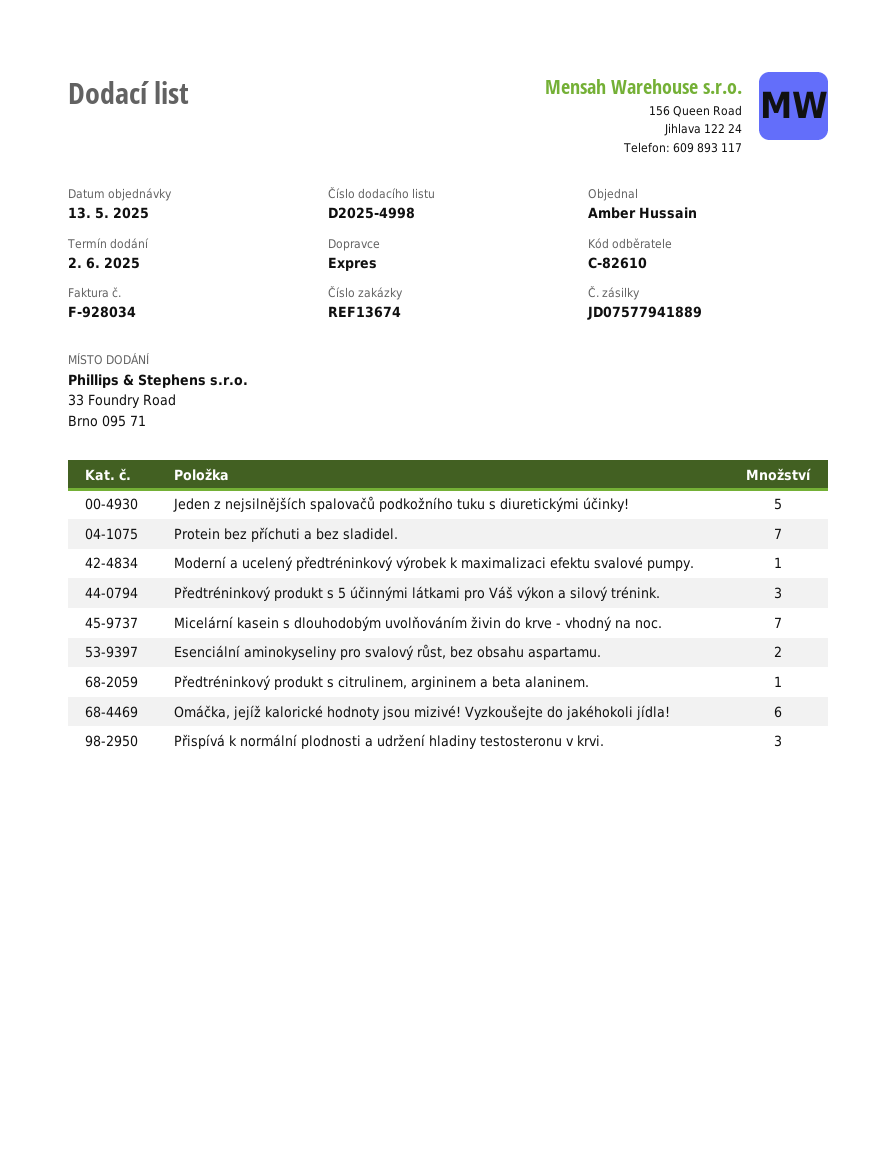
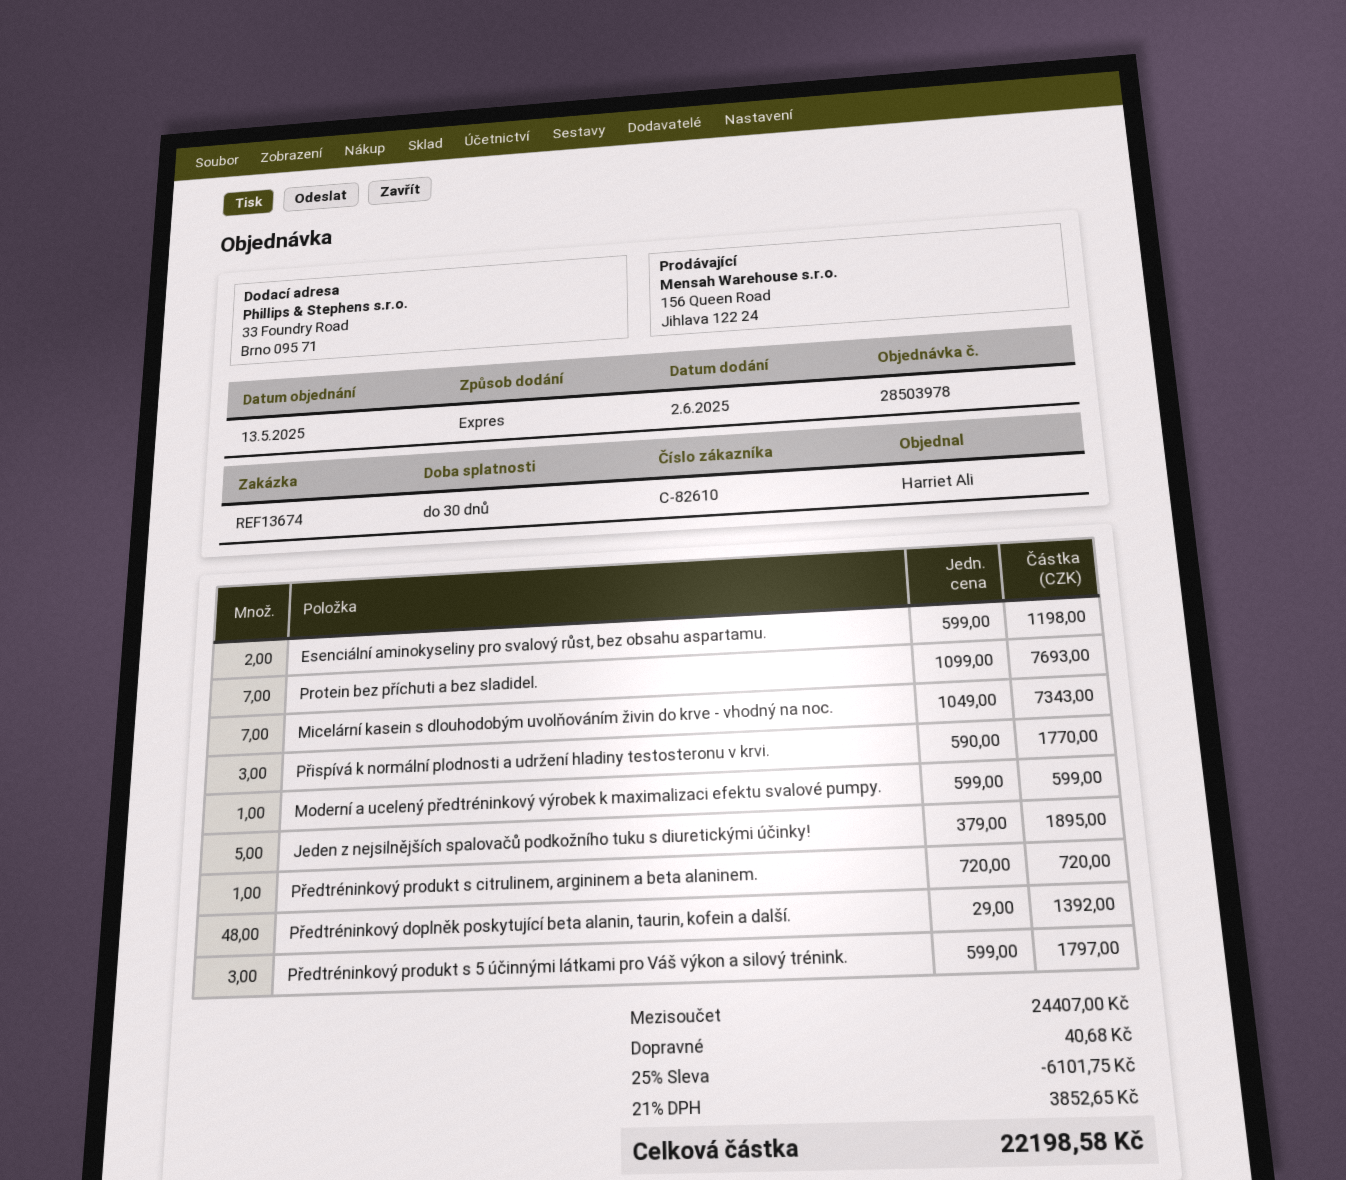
ordered by: Amber Hussain -> Harriet Ali
Omáčka, jejíž kalorické hodnoty jsou mizivé! Vyzkoušejte do jakéhokoli jídla!: 6 -> none
Předtréninkový doplněk poskytující beta alanin, taurin, kofein a další.: none -> 48

